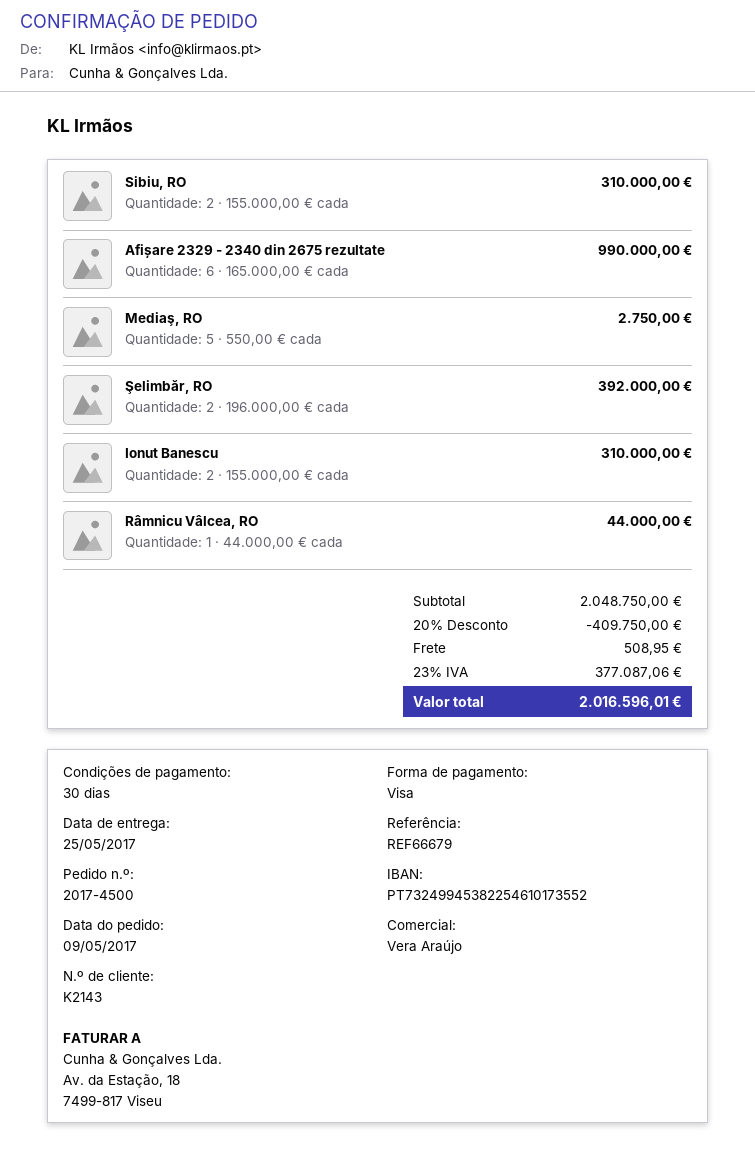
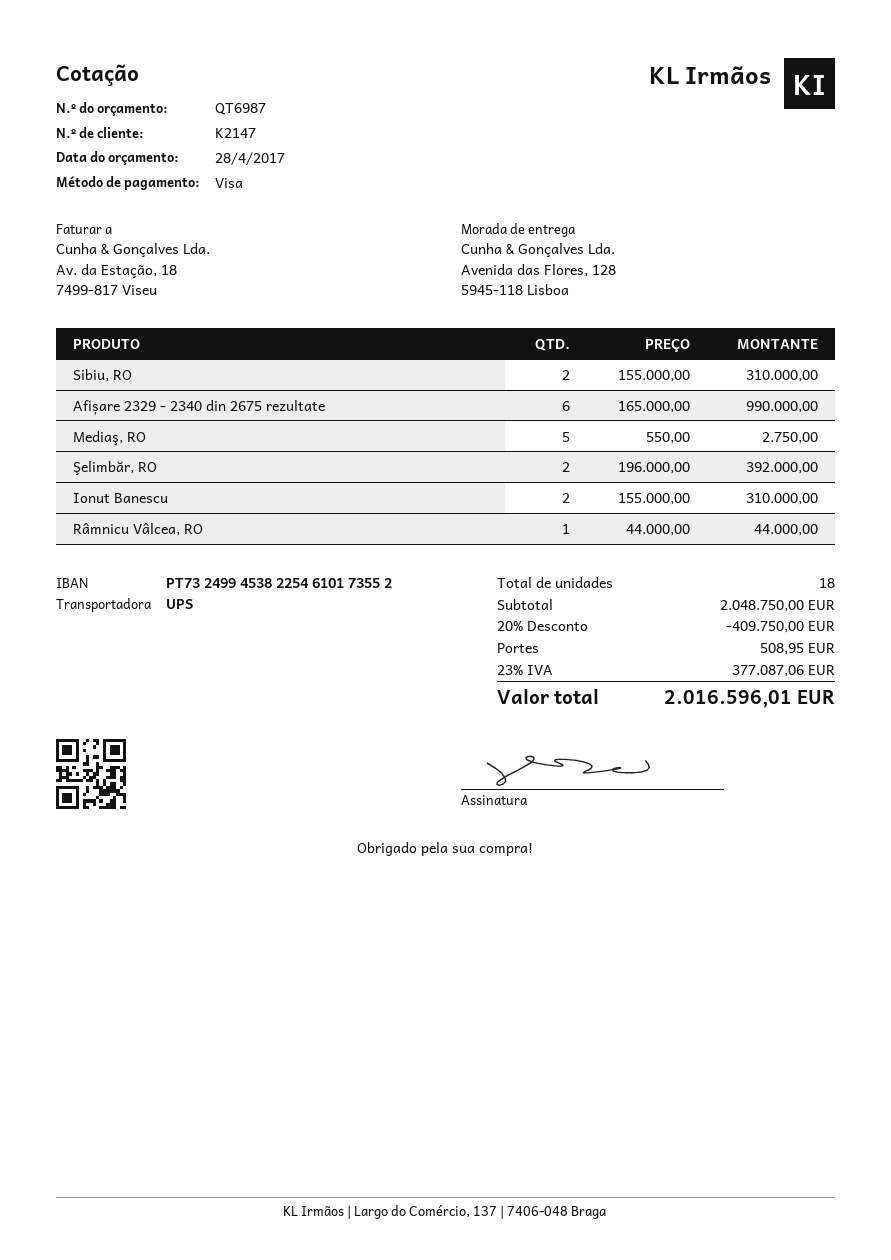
customer number: K2143 -> K2147

